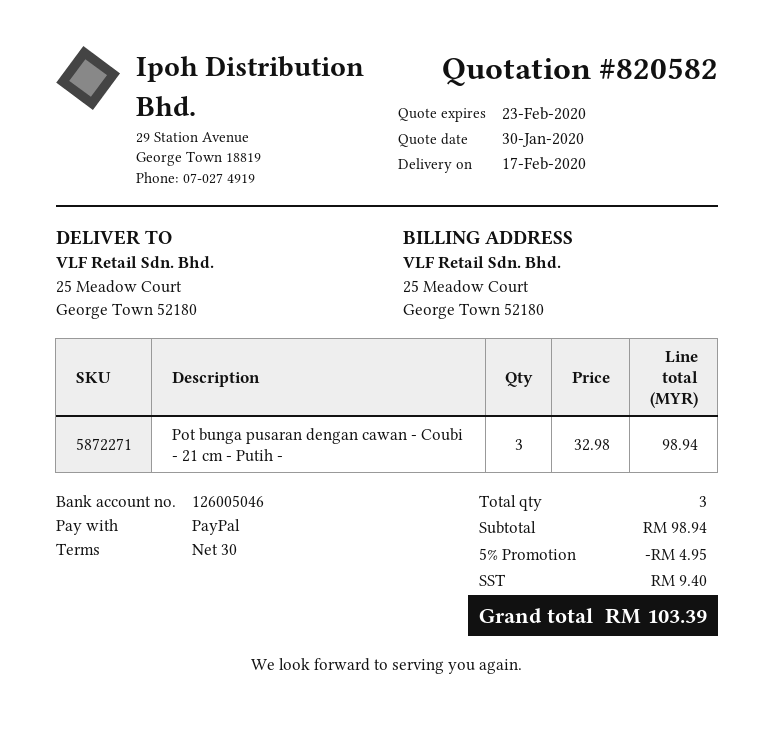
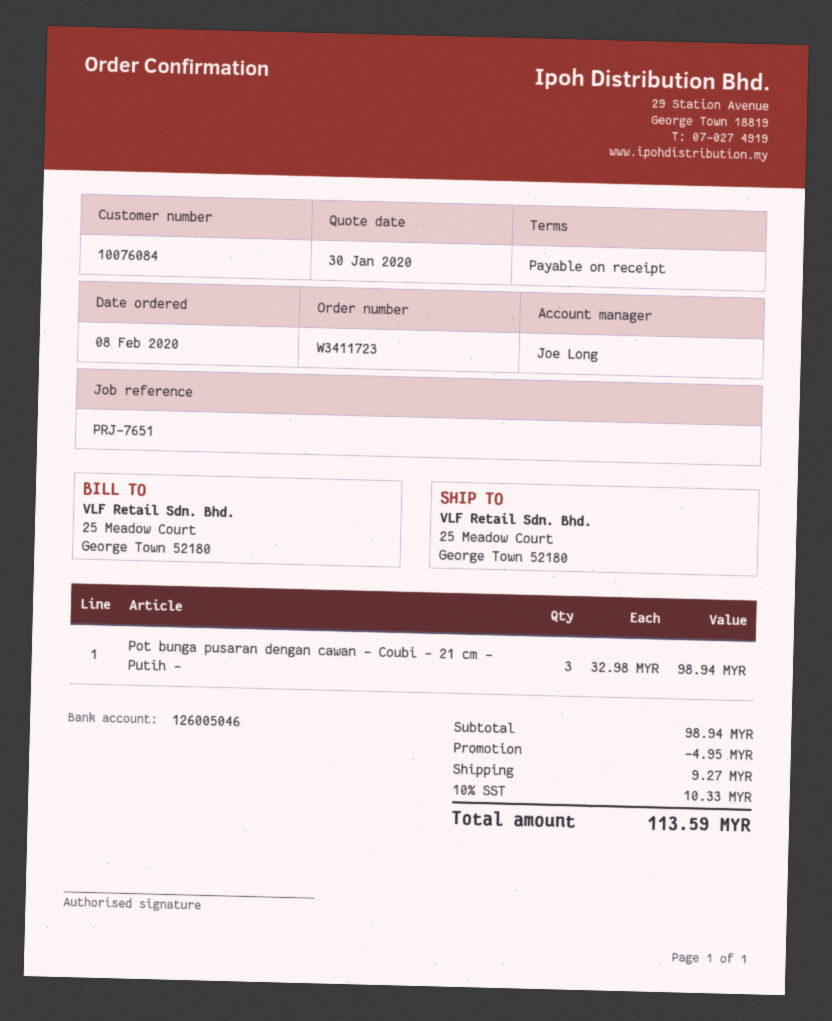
payment terms: 30 days -> on receipt
shipping: none -> 9.27
tax: 9.40 -> 10.33
total: 103.39 -> 113.59

